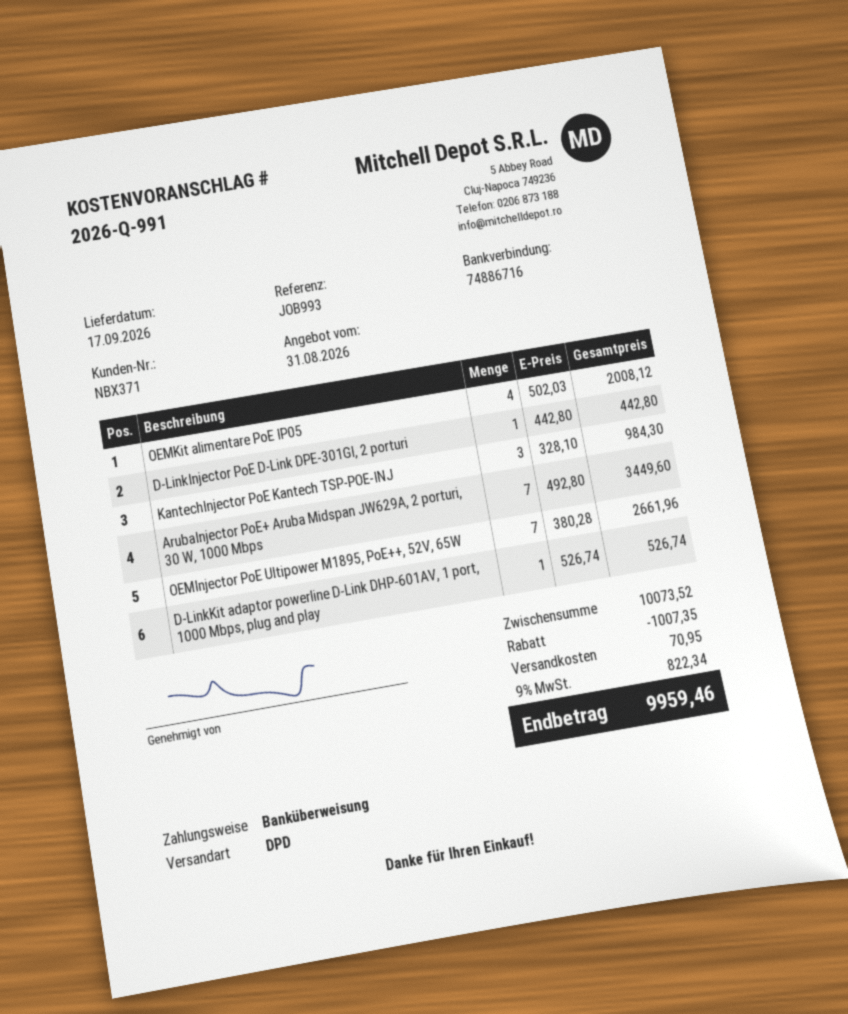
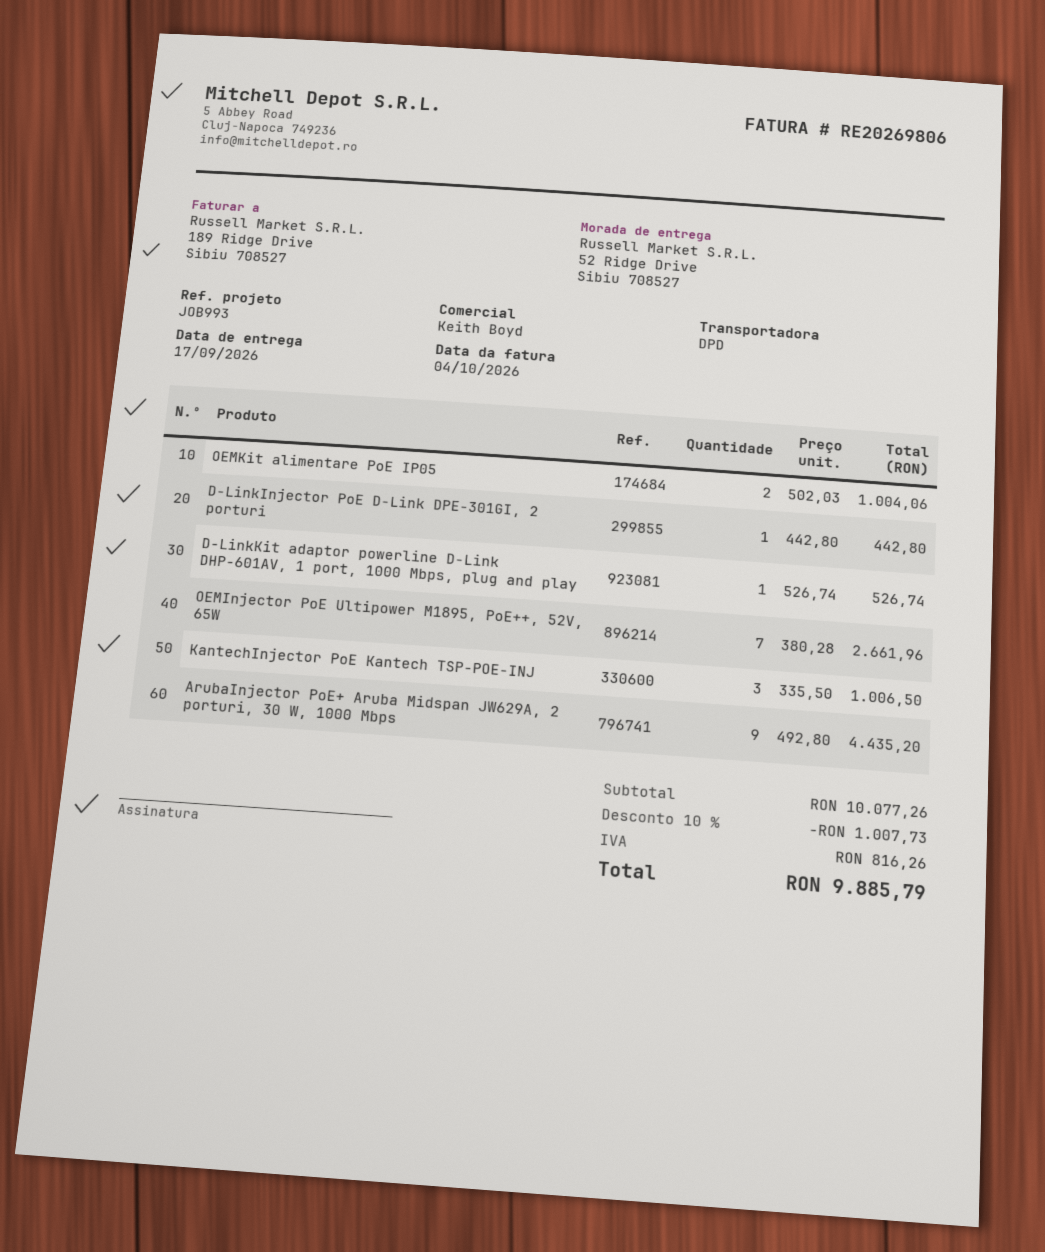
OEMKit alimentare PoE IP05: 4 x 502.03 = 2008.12 -> 2 x 502.03 = 1004.06
KantechInjector PoE Kantech TSP-POE-INJ: 3 x 328.10 = 984.30 -> 3 x 335.50 = 1006.50
ArubaInjector PoE+ Aruba Midspan JW629A, 2 porturi, 30 W, 1000 Mbps: 7 x 492.80 = 3449.60 -> 9 x 492.80 = 4435.20
subtotal: 10073.52 -> 10077.26
discount: 1007.35 -> 1007.73
shipping: 70.95 -> none
tax: 822.34 -> 816.26
total: 9959.46 -> 9885.79

